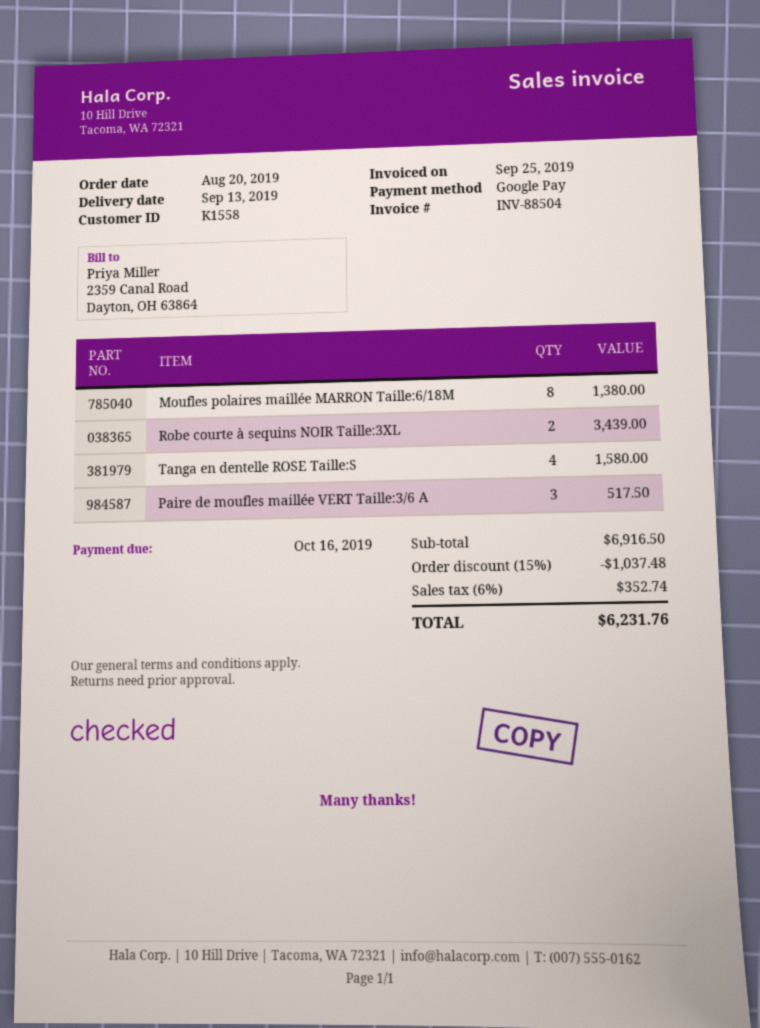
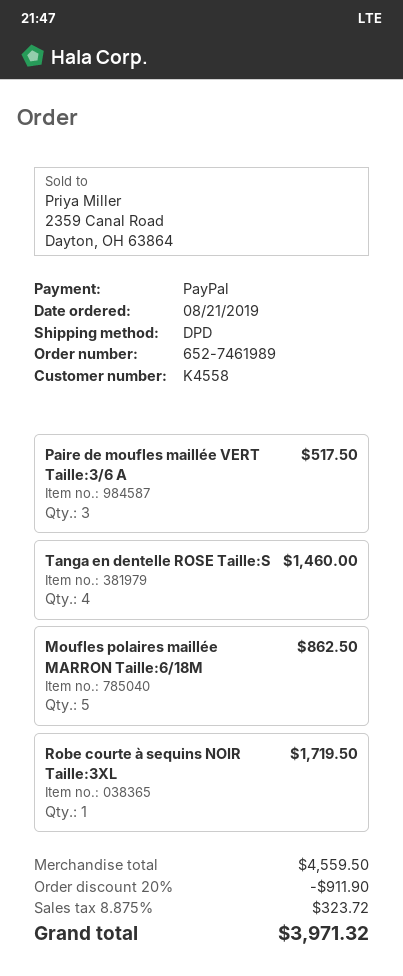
order date: 2019-08-20 -> 2019-08-21
customer number: K1558 -> K4558
payment method: Google Pay -> PayPal
Moufles polaires maillée MARRON Taille:6/18M: 8 for 1380.00 -> 5 for 862.50
Robe courte à sequins NOIR Taille:3XL: 2 for 3439.00 -> 1 for 1719.50
Tanga en dentelle ROSE Taille:S: 4 for 1580.00 -> 4 for 1460.00
subtotal: 6916.50 -> 4559.50
discount: 15% = 1037.48 -> 20% = 911.90
tax: 6% = 352.74 -> 8.875% = 323.72
total: 6231.76 -> 3971.32

